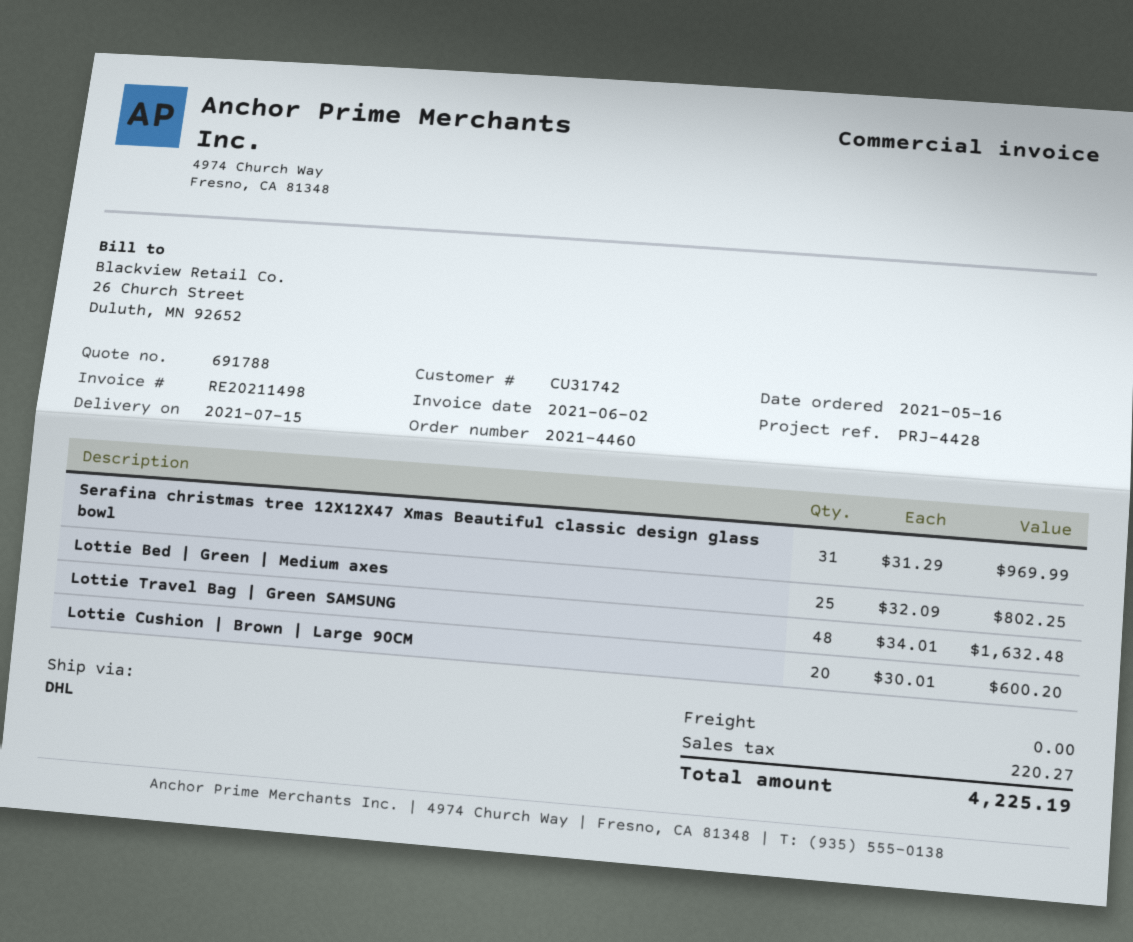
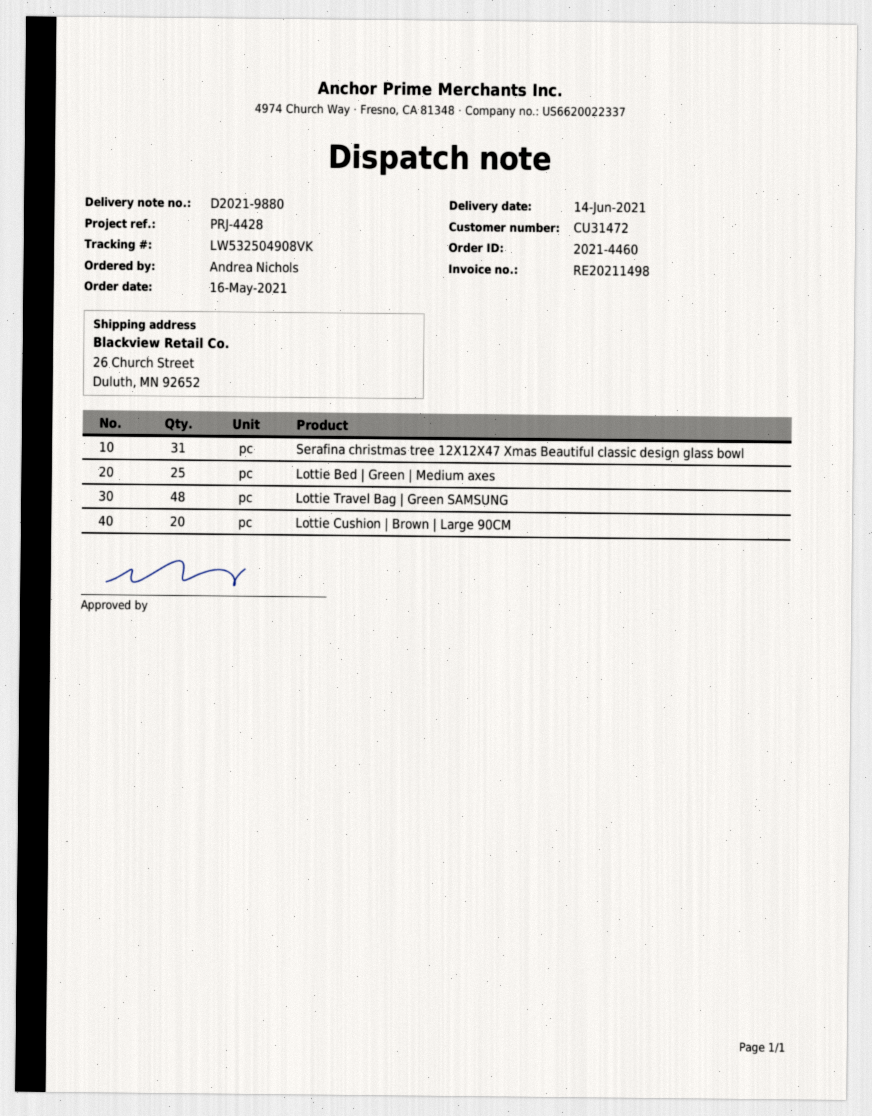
delivery date: 2021-07-15 -> 2021-06-14
customer number: CU31742 -> CU31472

